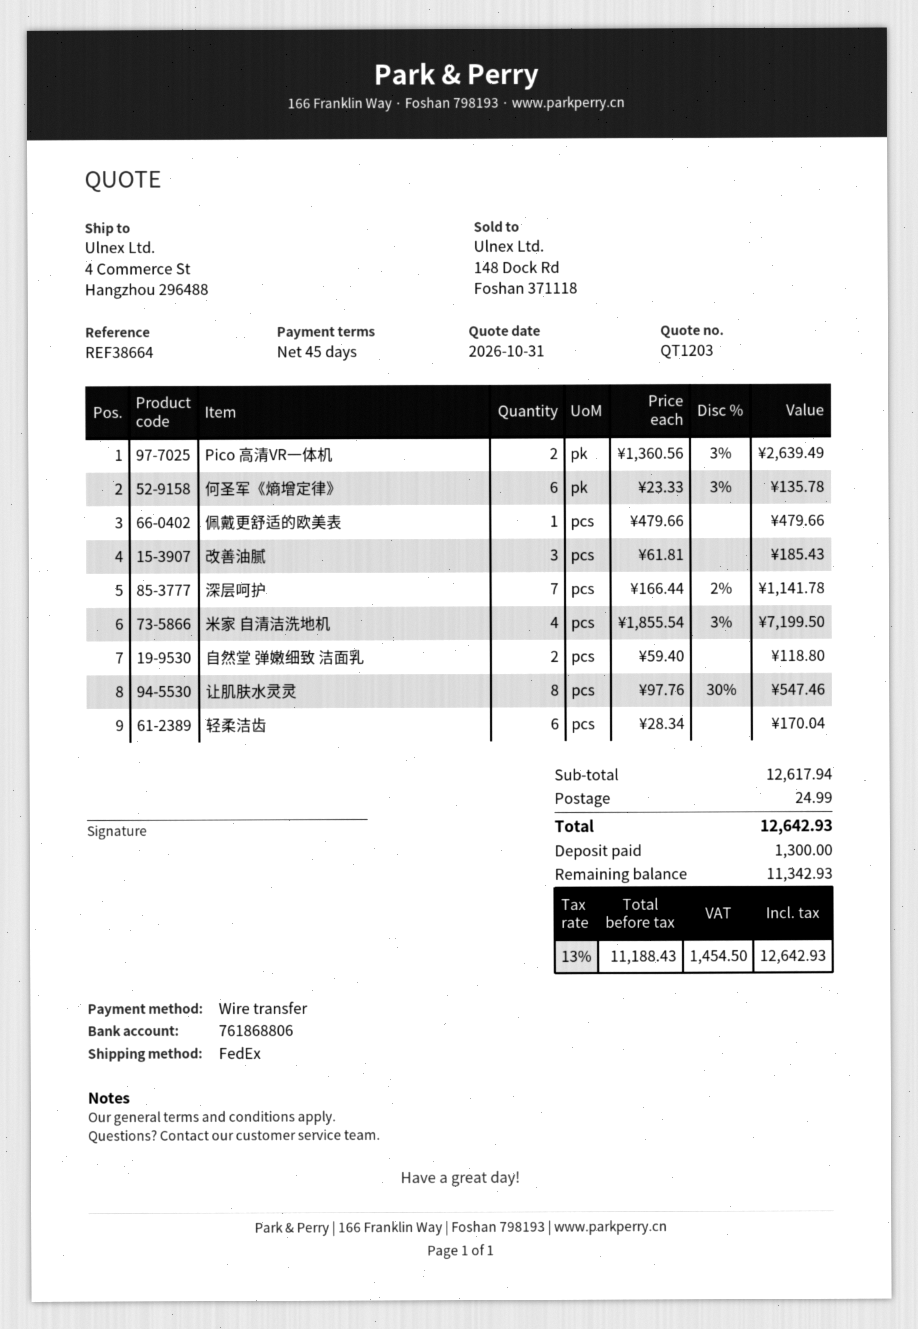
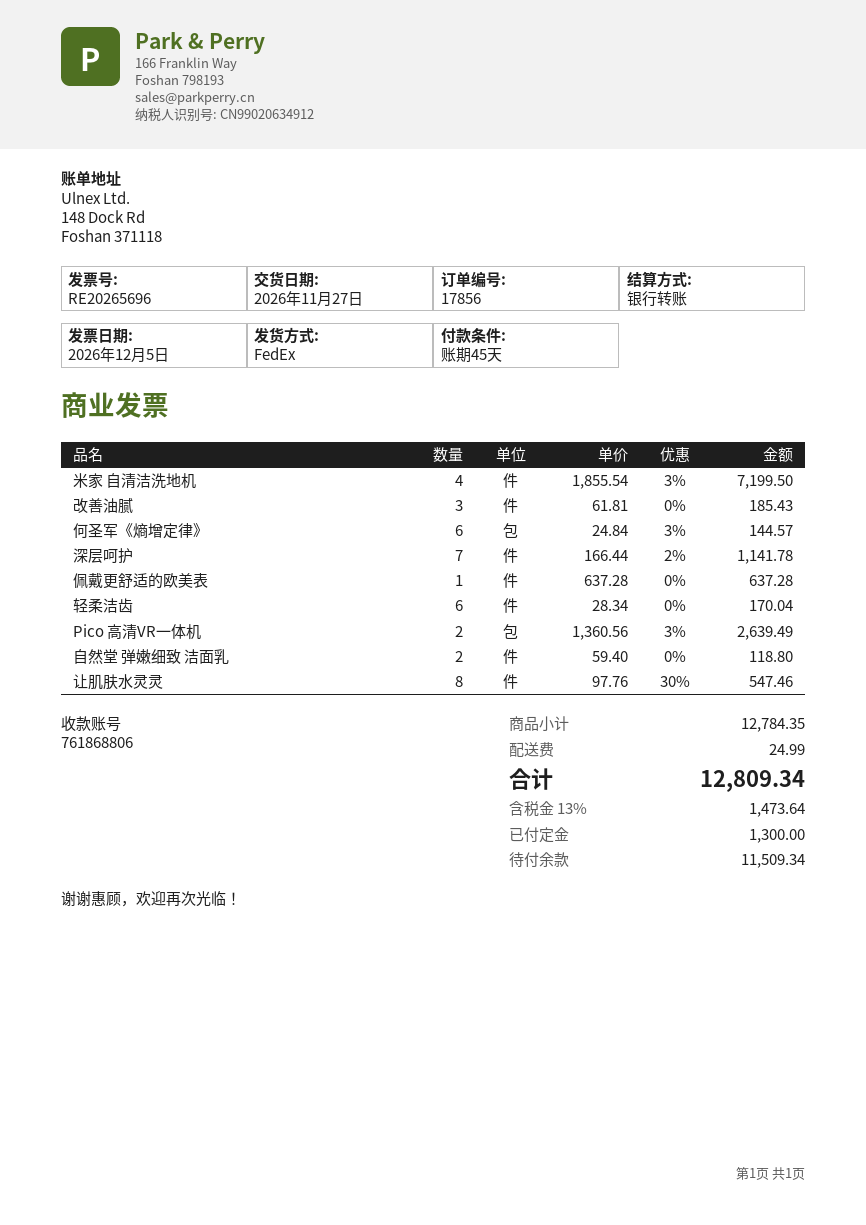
何圣军《熵增定律》: 6 x 23.33 - 3% = 135.78 -> 6 x 24.84 - 3% = 144.57
佩戴更舒适的欧美表: 1 x 479.66 = 479.66 -> 1 x 637.28 = 637.28
subtotal: 12617.94 -> 12784.35
tax: 13% = 1454.50 -> 13% = 1473.64
total: 12642.93 -> 12809.34
balance: 11342.93 -> 11509.34

